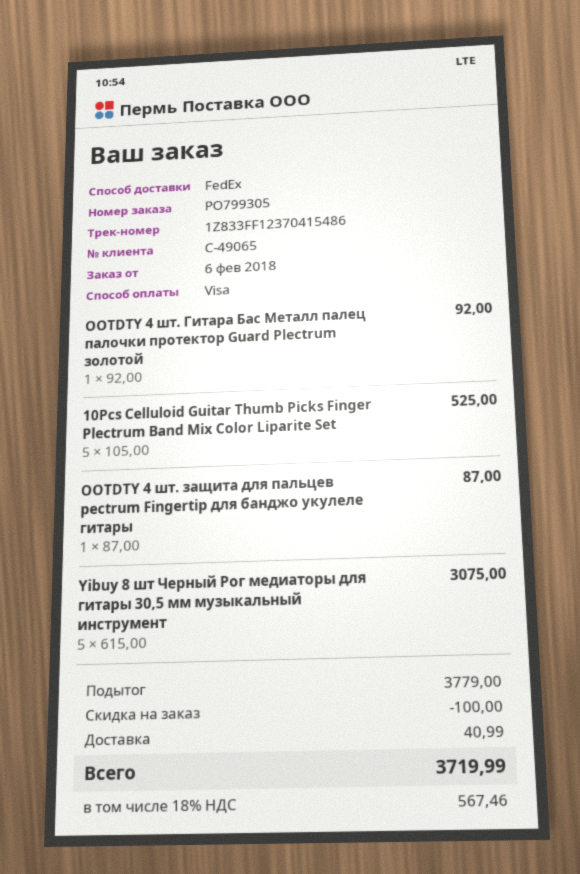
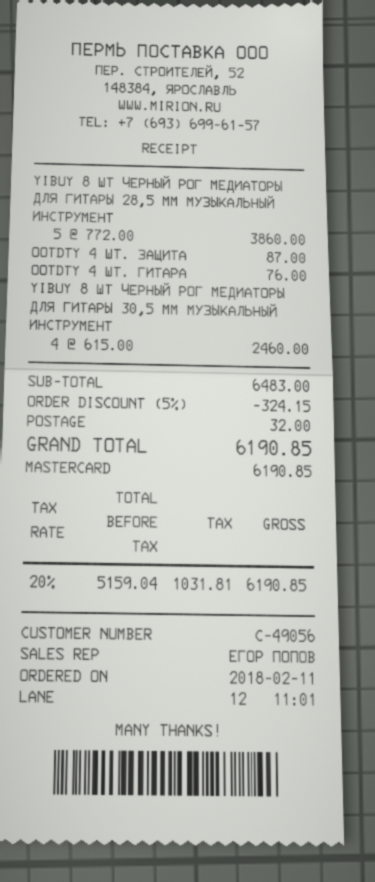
order date: 2018-02-06 -> 2018-02-11
customer number: C-49065 -> C-49056
payment method: Visa -> Mastercard
OOTDTY 4 шт. Гитара Бас Металл палец палочки протектор Guard Plectrum золотой: 1 x 92.00 = 92.00 -> 1 x 76.00 = 76.00
10Pcs Celluloid Guitar Thumb Picks Finger Plectrum Band Mix Color Liparite Set: 5 x 105.00 = 525.00 -> none
Yibuy 8 шт Черный Рог медиаторы для гитары 30,5 мм музыкальный инструмент: 5 x 615.00 = 3075.00 -> 4 x 615.00 = 2460.00
YIBUY 8 ШТ ЧЕРНЫЙ РОГ МЕДИАТОРЫ ДЛЯ ГИТАРЫ 28,5 ММ МУЗЫКАЛЬНЫЙ ИНСТРУМЕНТ: none -> 5 x 772.00 = 3860.00
subtotal: 3779.00 -> 6483.00
discount: 100.00 -> 324.15
shipping: 40.99 -> 32.00
tax: 18% = 567.46 -> 20% = 1031.81
total: 3719.99 -> 6190.85

